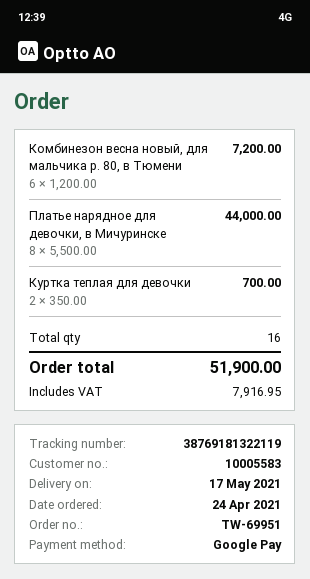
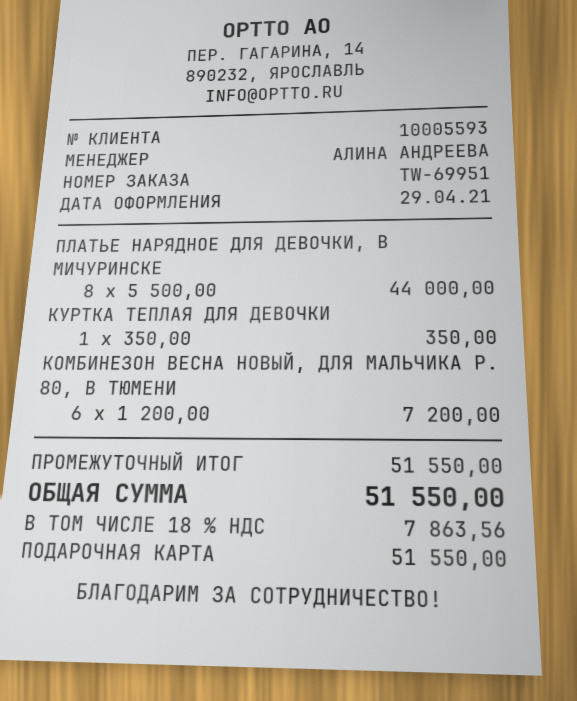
order date: 2021-04-24 -> 2021-04-29
customer number: 10005583 -> 10005593
payment method: Google Pay -> gift card
Куртка теплая для девочки: 2 x 350.00 = 700.00 -> 1 x 350.00 = 350.00
tax: 7916.95 -> 7863.56
total: 51900.00 -> 51550.00

